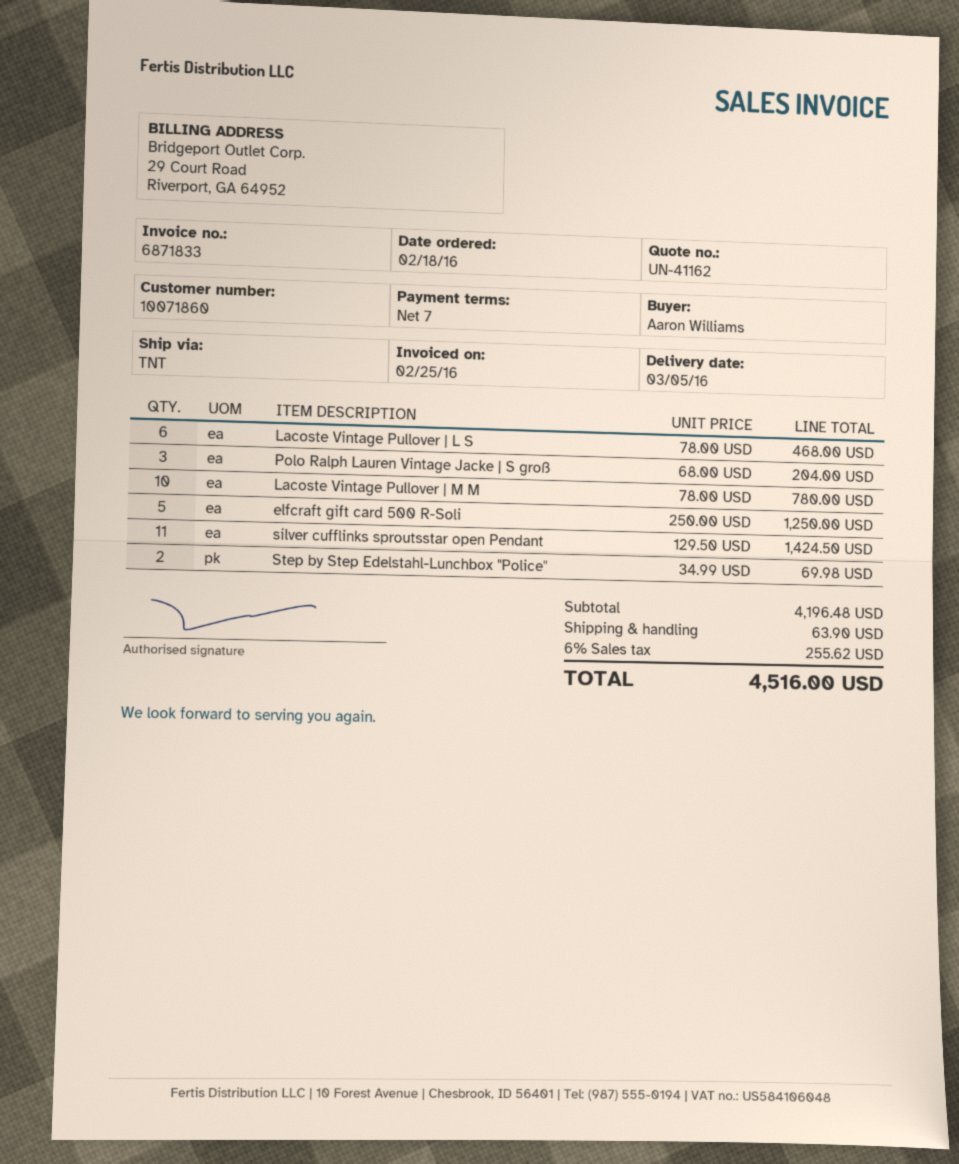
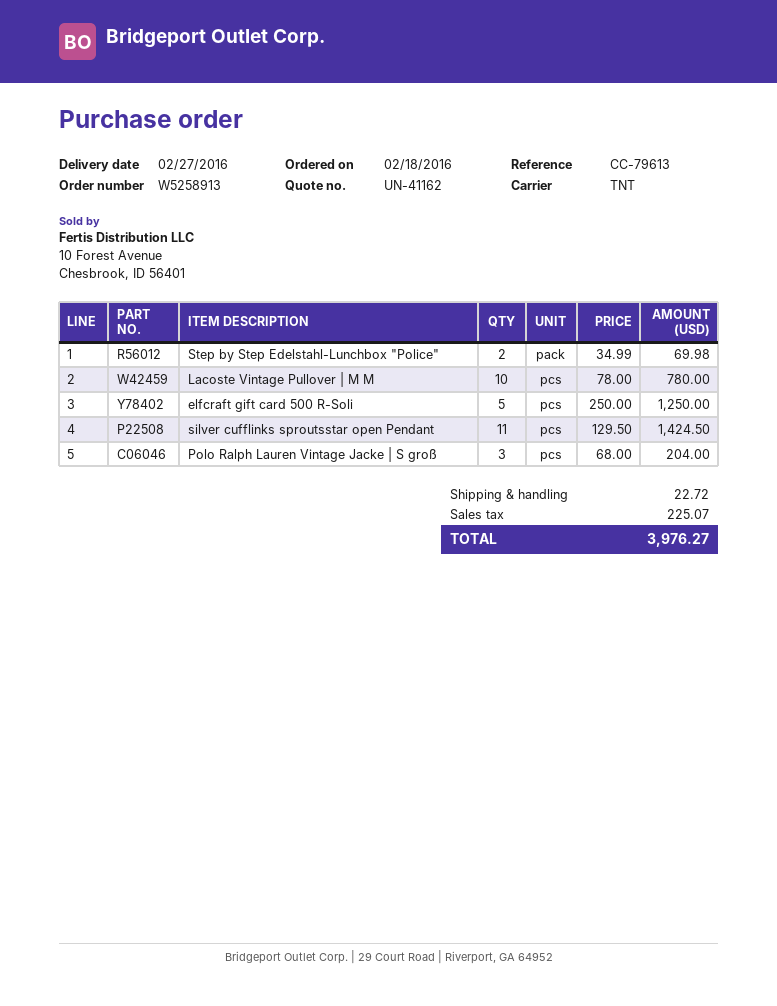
delivery date: 2016-03-05 -> 2016-02-27
Lacoste Vintage Pullover | L S: 6 x 78.00 = 468.00 -> none
shipping: 63.90 -> 22.72
tax: 255.62 -> 225.07
total: 4516.00 -> 3976.27

